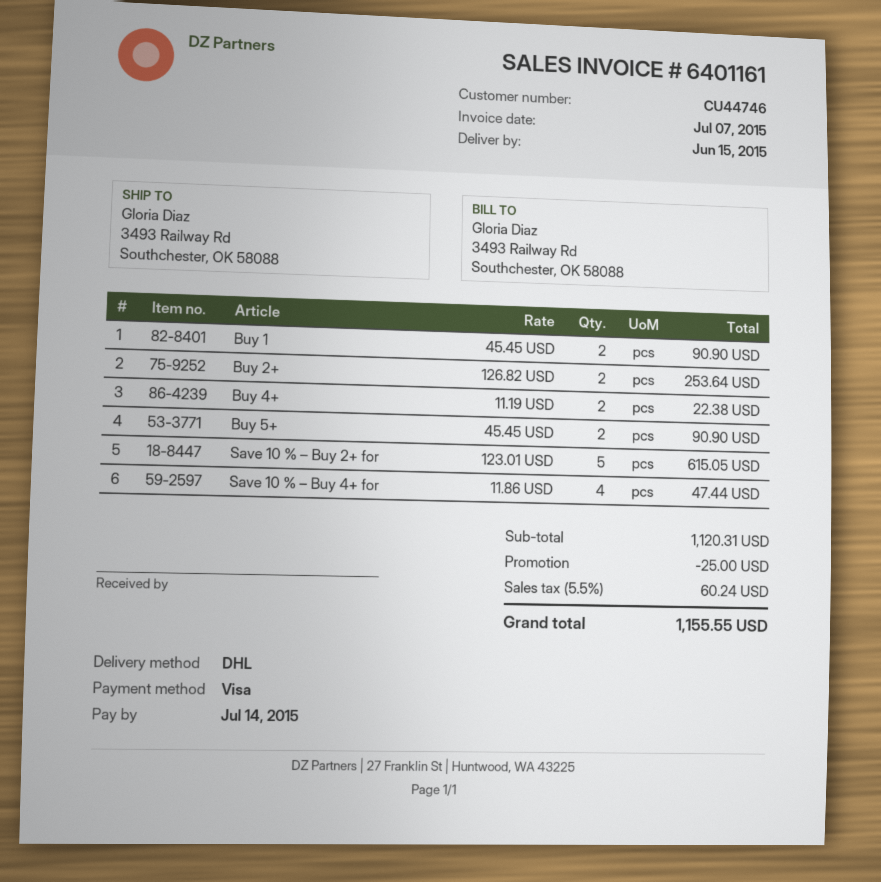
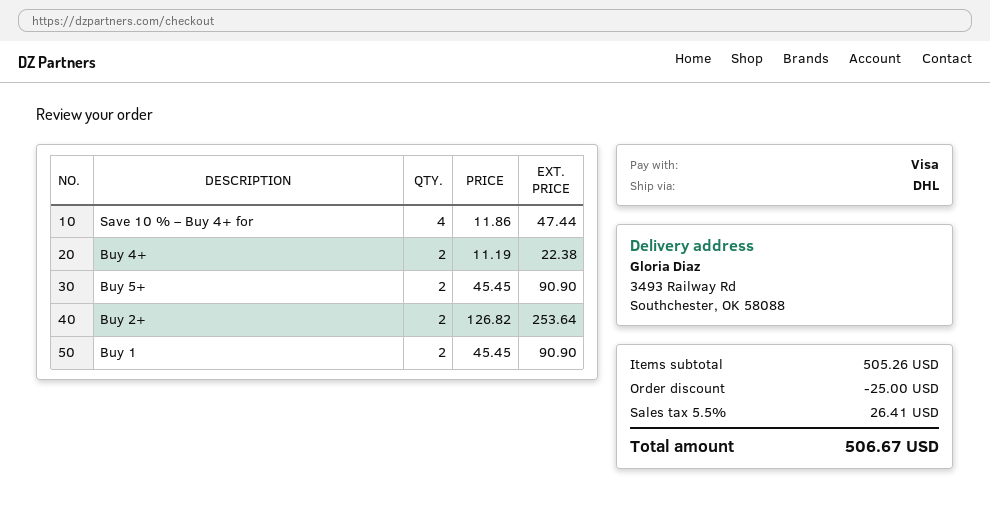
Save 10 % – Buy 2+ for: 5 x 123.01 = 615.05 -> none
subtotal: 1120.31 -> 505.26
tax: 5.5% = 60.24 -> 5.5% = 26.41
total: 1155.55 -> 506.67

